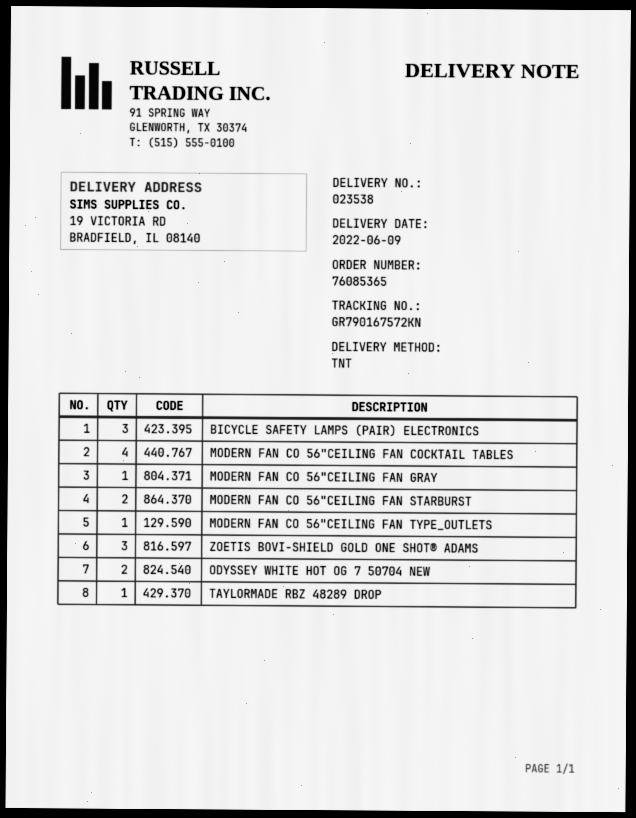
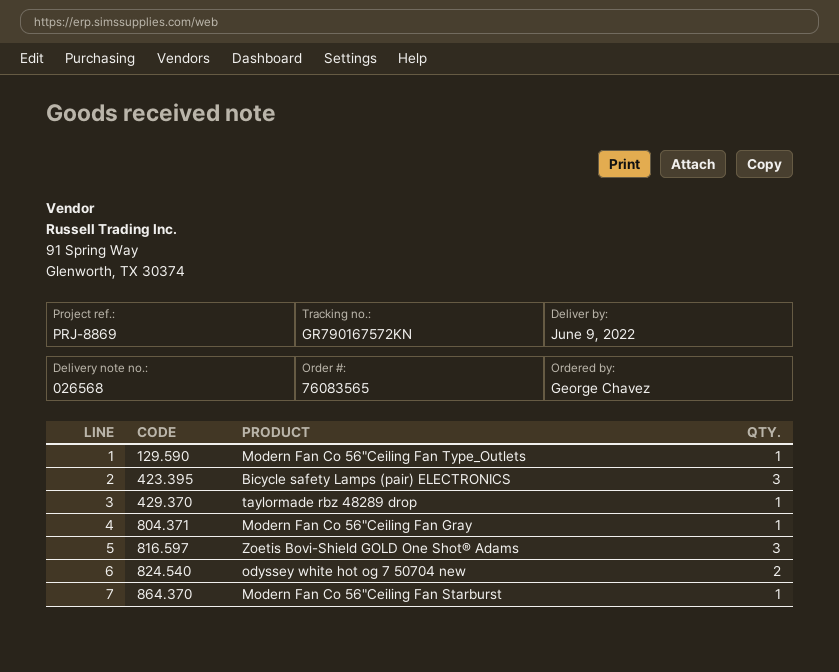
order number: 76085365 -> 76083565
delivery note number: 023538 -> 026568
MODERN FAN CO 56"CEILING FAN COCKTAIL TABLES: 4 -> none
MODERN FAN CO 56"CEILING FAN STARBURST: 2 -> 1

